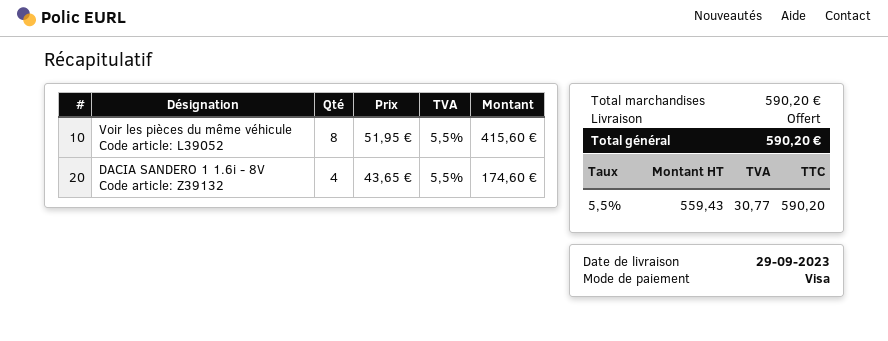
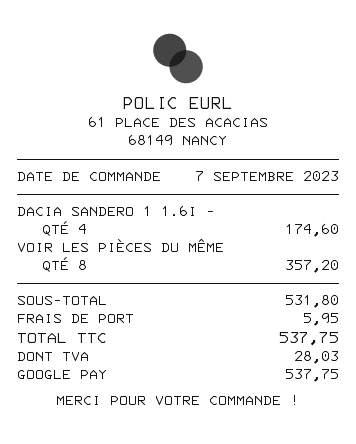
payment method: Visa -> Google Pay
Voir les pièces du même véhicule: 8 for 415.60 -> 8 for 357.20
subtotal: 590.20 -> 531.80
shipping: 0.00 -> 5.95
tax: 30.77 -> 28.03
total: 590.20 -> 537.75

